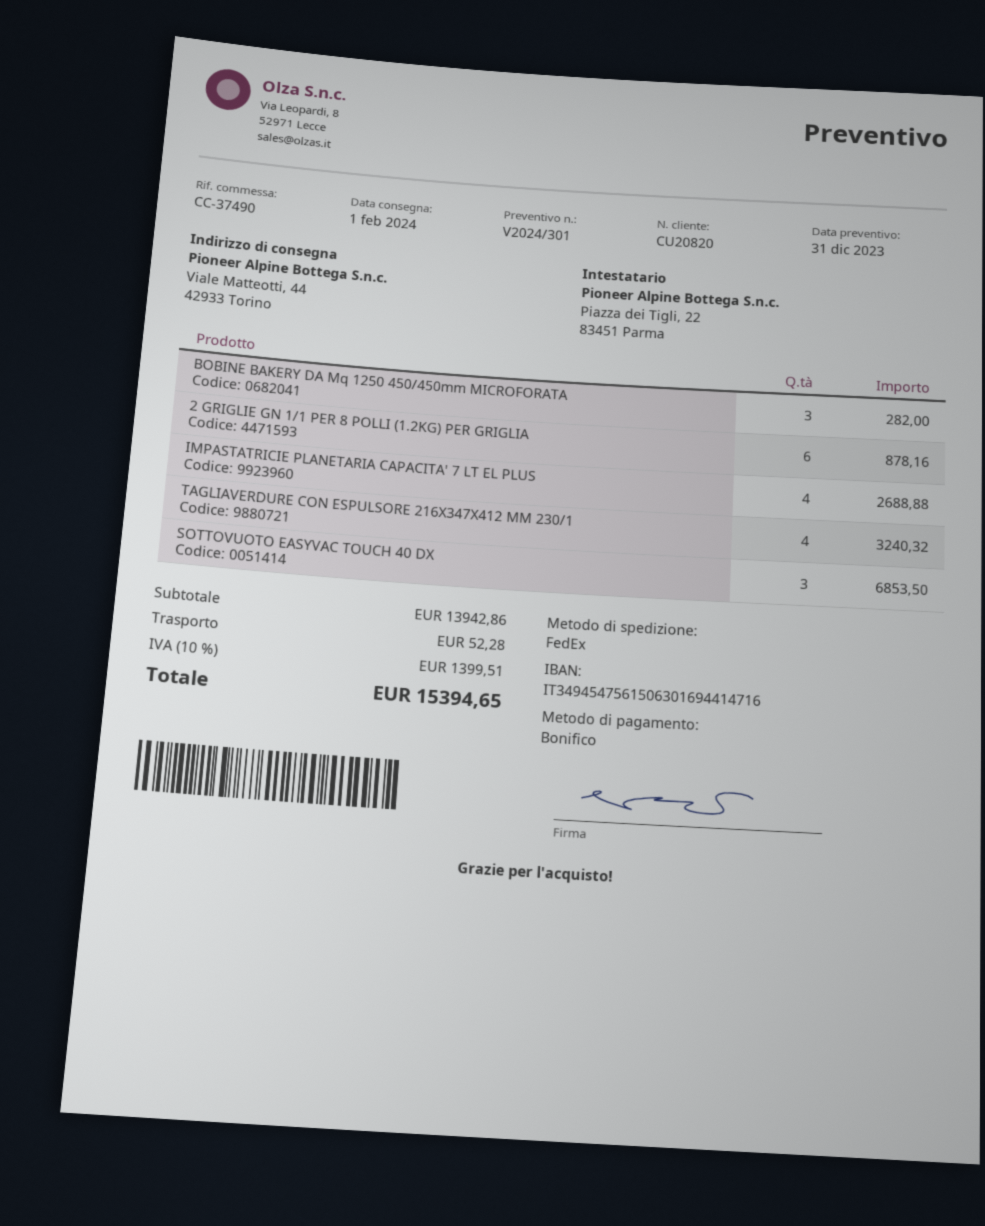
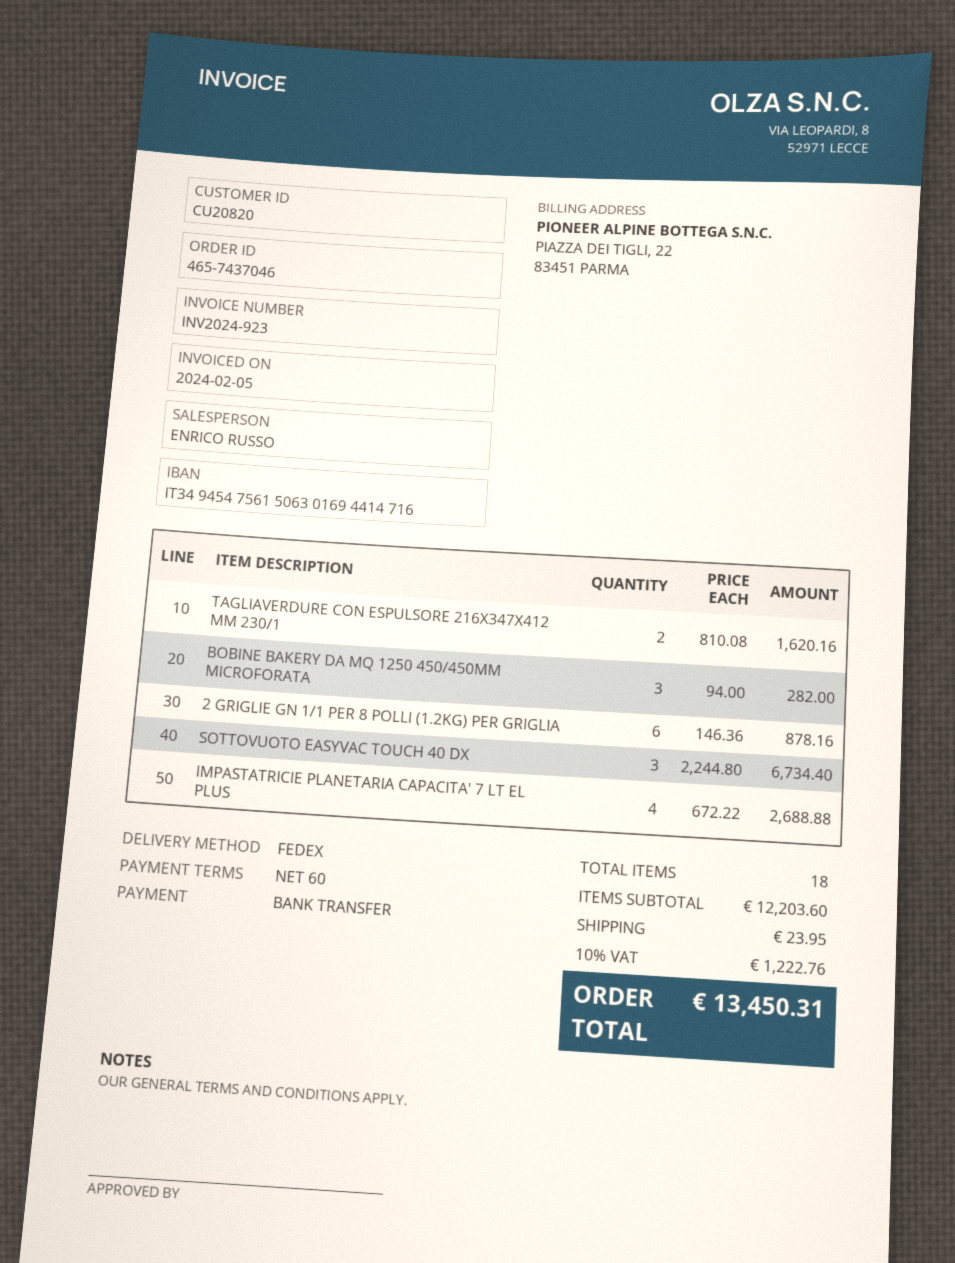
TAGLIAVERDURE CON ESPULSORE 216X347X412 MM 230/1: 4 for 3240.32 -> 2 for 1620.16
SOTTOVUOTO EASYVAC TOUCH 40 DX: 3 for 6853.50 -> 3 for 6734.40
subtotal: 13942.86 -> 12203.60
shipping: 52.28 -> 23.95
tax: 10% = 1399.51 -> 10% = 1222.76
total: 15394.65 -> 13450.31

